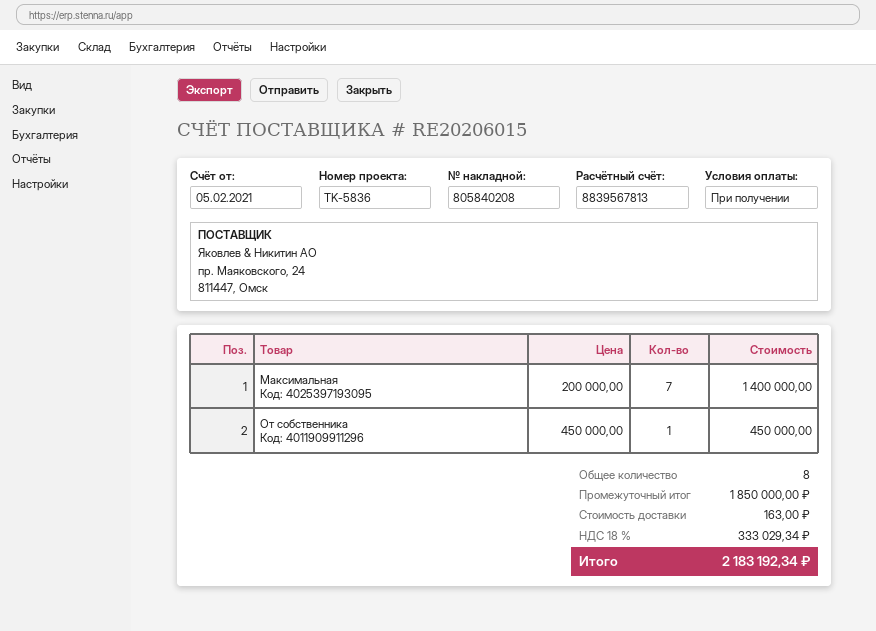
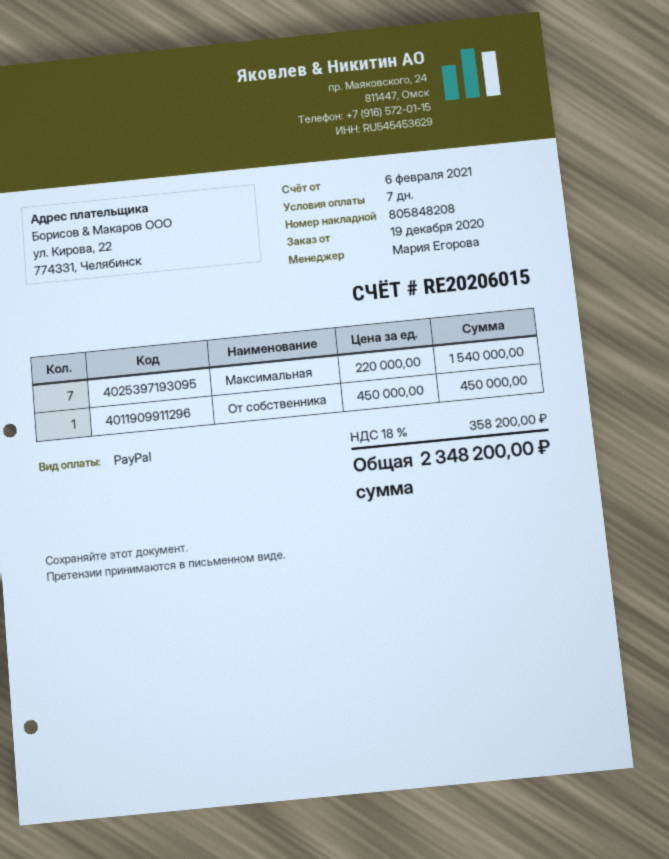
delivery note number: 805840208 -> 805848208
invoice date: 2021-02-05 -> 2021-02-06
payment terms: on receipt -> 7 days
Максимальная: 7 x 200000.00 = 1400000.00 -> 7 x 220000.00 = 1540000.00
shipping: 163.00 -> none
tax: 18% = 333029.34 -> 18% = 358200.00
total: 2183192.34 -> 2348200.00

